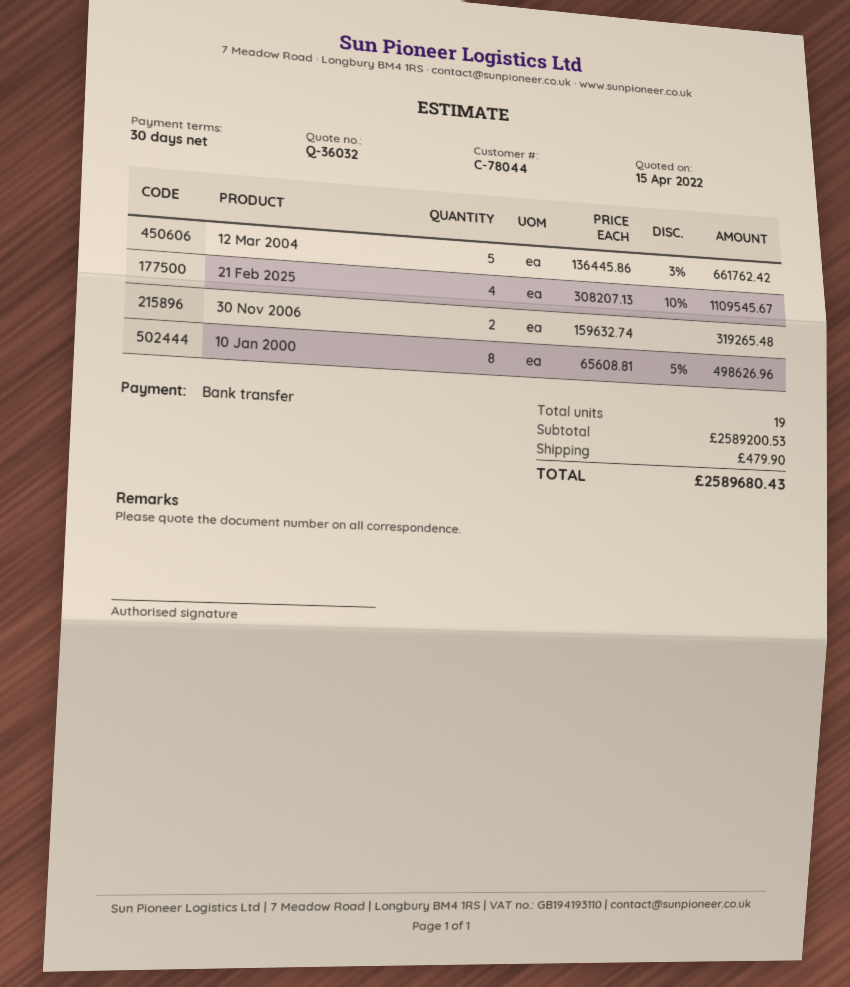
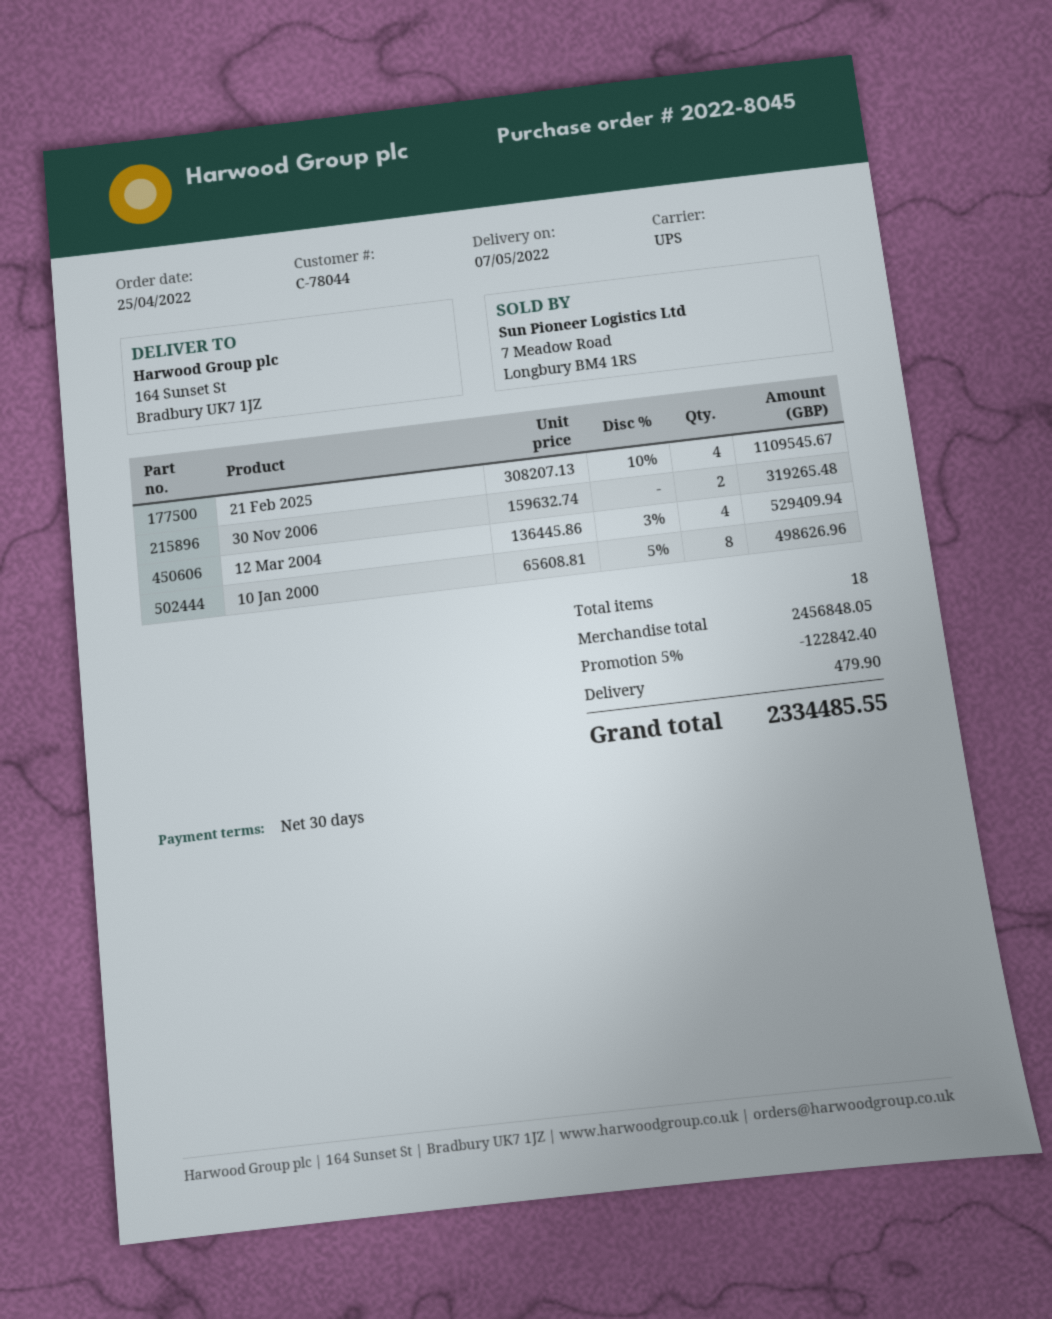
12 Mar 2004: 5 x 136445.86 - 3% = 661762.42 -> 4 x 136445.86 - 3% = 529409.94
total quantity: 19 -> 18
subtotal: 2589200.53 -> 2456848.05
discount: none -> 5% = 122842.40
total: 2589680.43 -> 2334485.55

